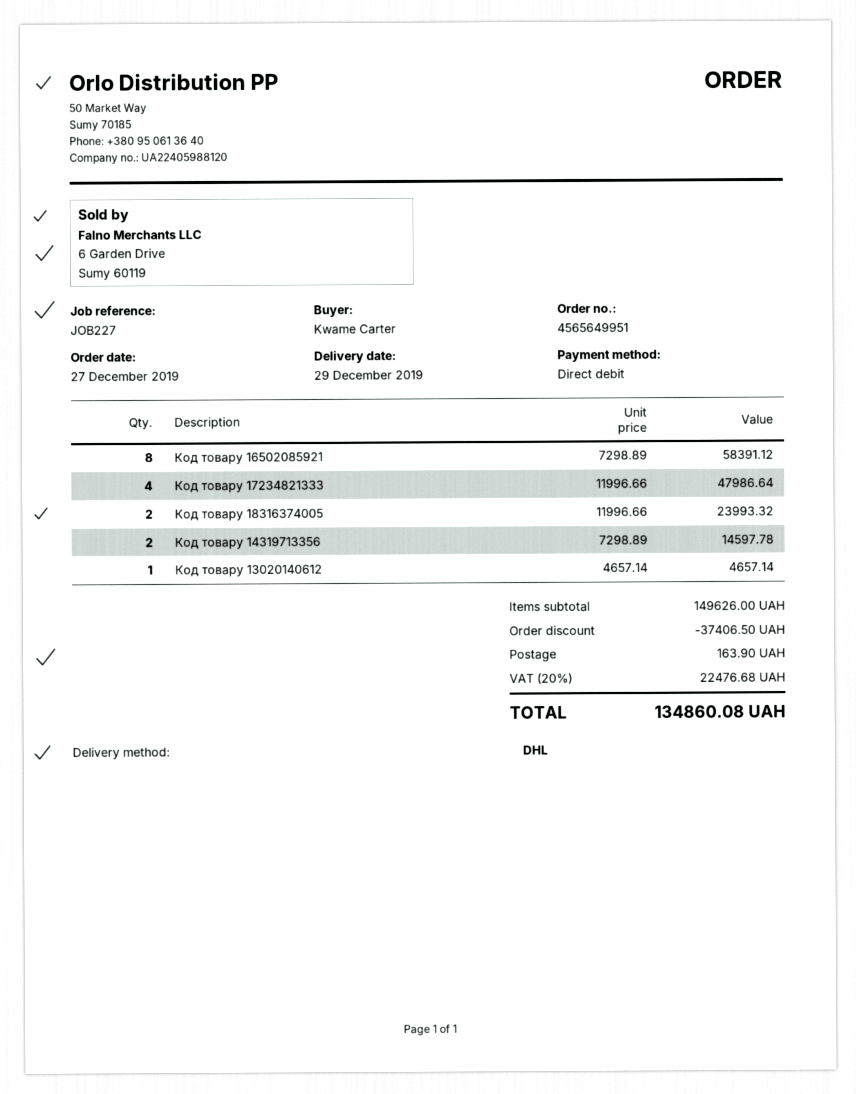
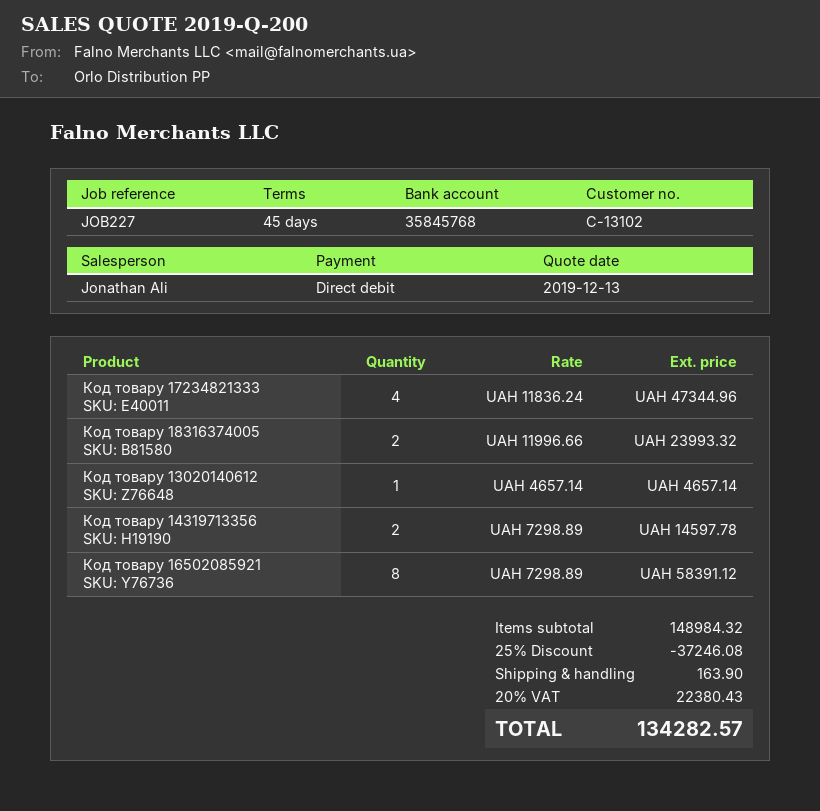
Код товару 17234821333: 4 x 11996.66 = 47986.64 -> 4 x 11836.24 = 47344.96
subtotal: 149626.00 -> 148984.32
discount: 37406.50 -> 37246.08
tax: 20% = 22476.68 -> 20% = 22380.43
total: 134860.08 -> 134282.57

